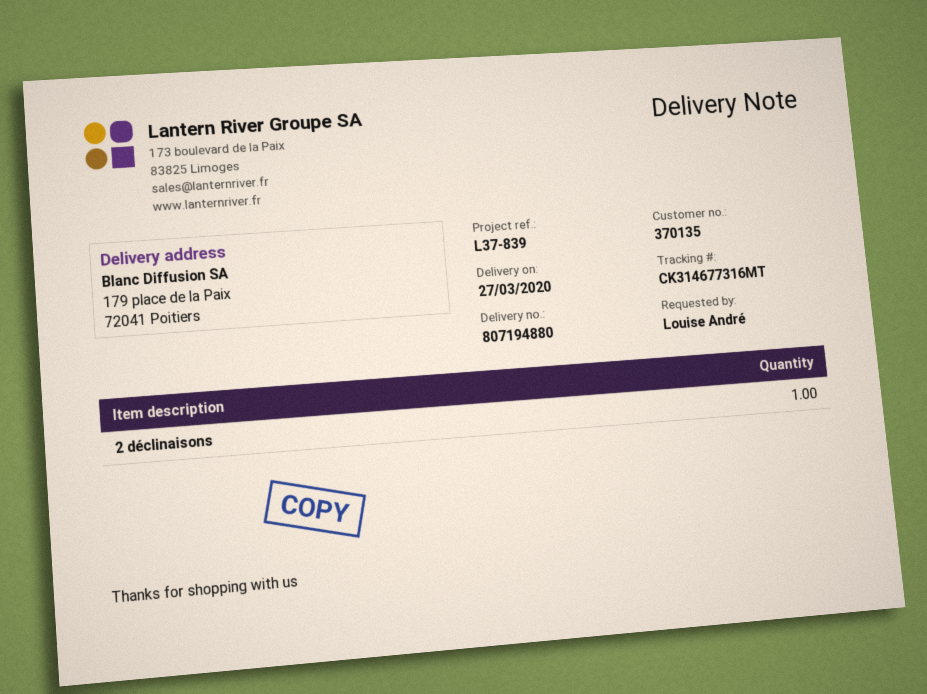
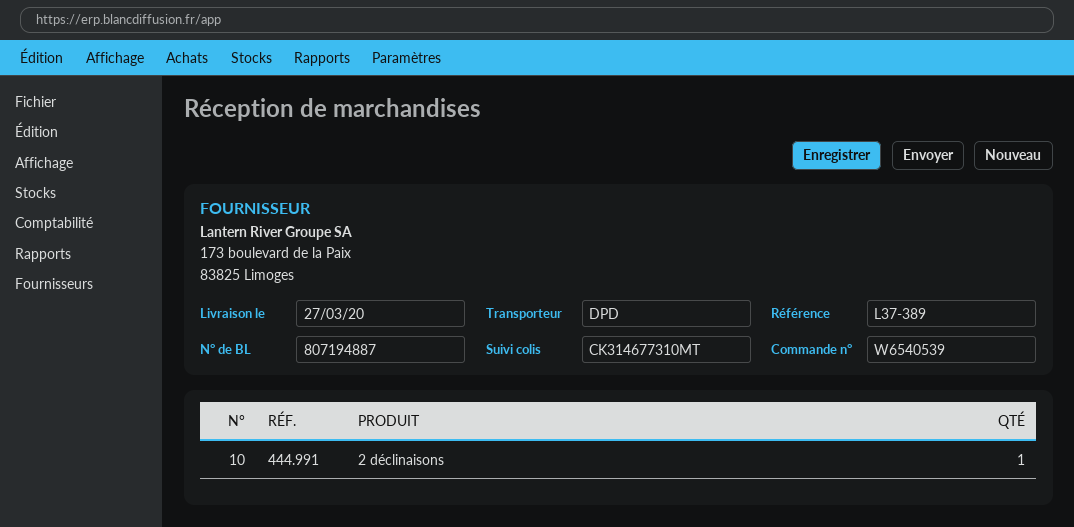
delivery note number: 807194880 -> 807194887
reference: L37-839 -> L37-389
tracking number: CK314677316MT -> CK314677310MT

